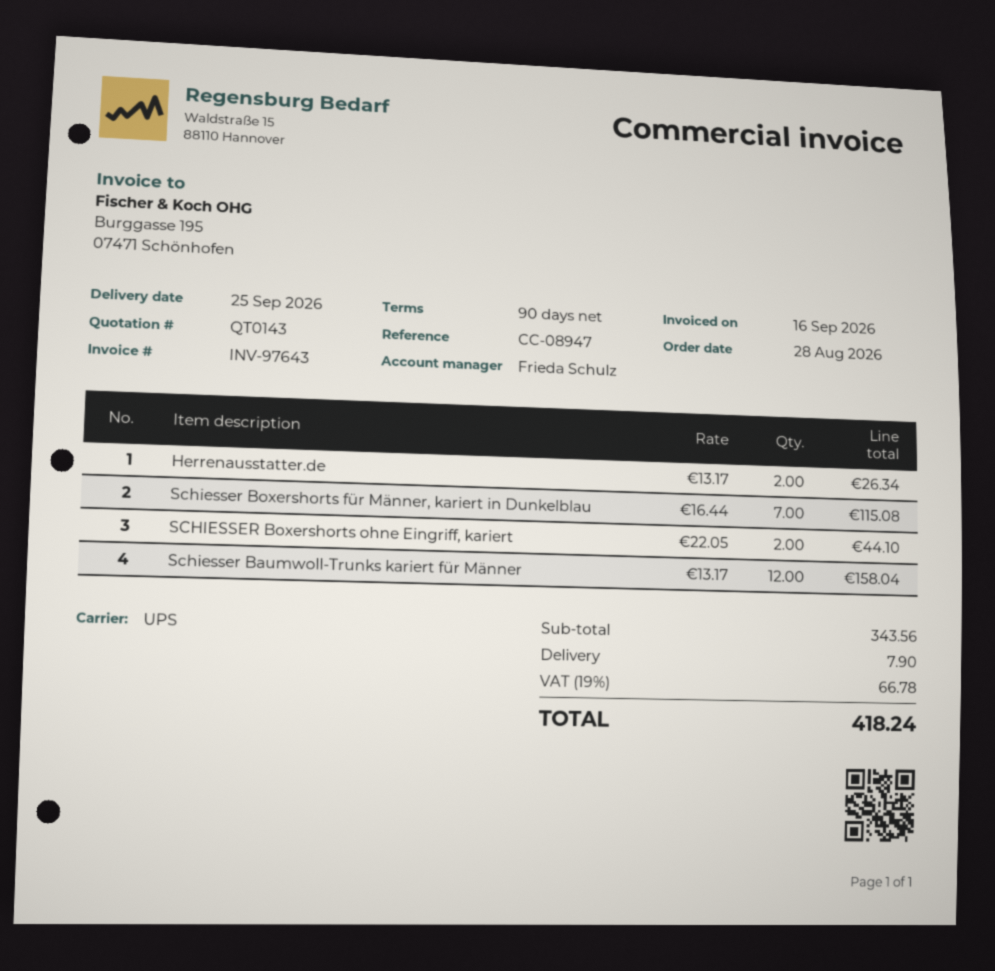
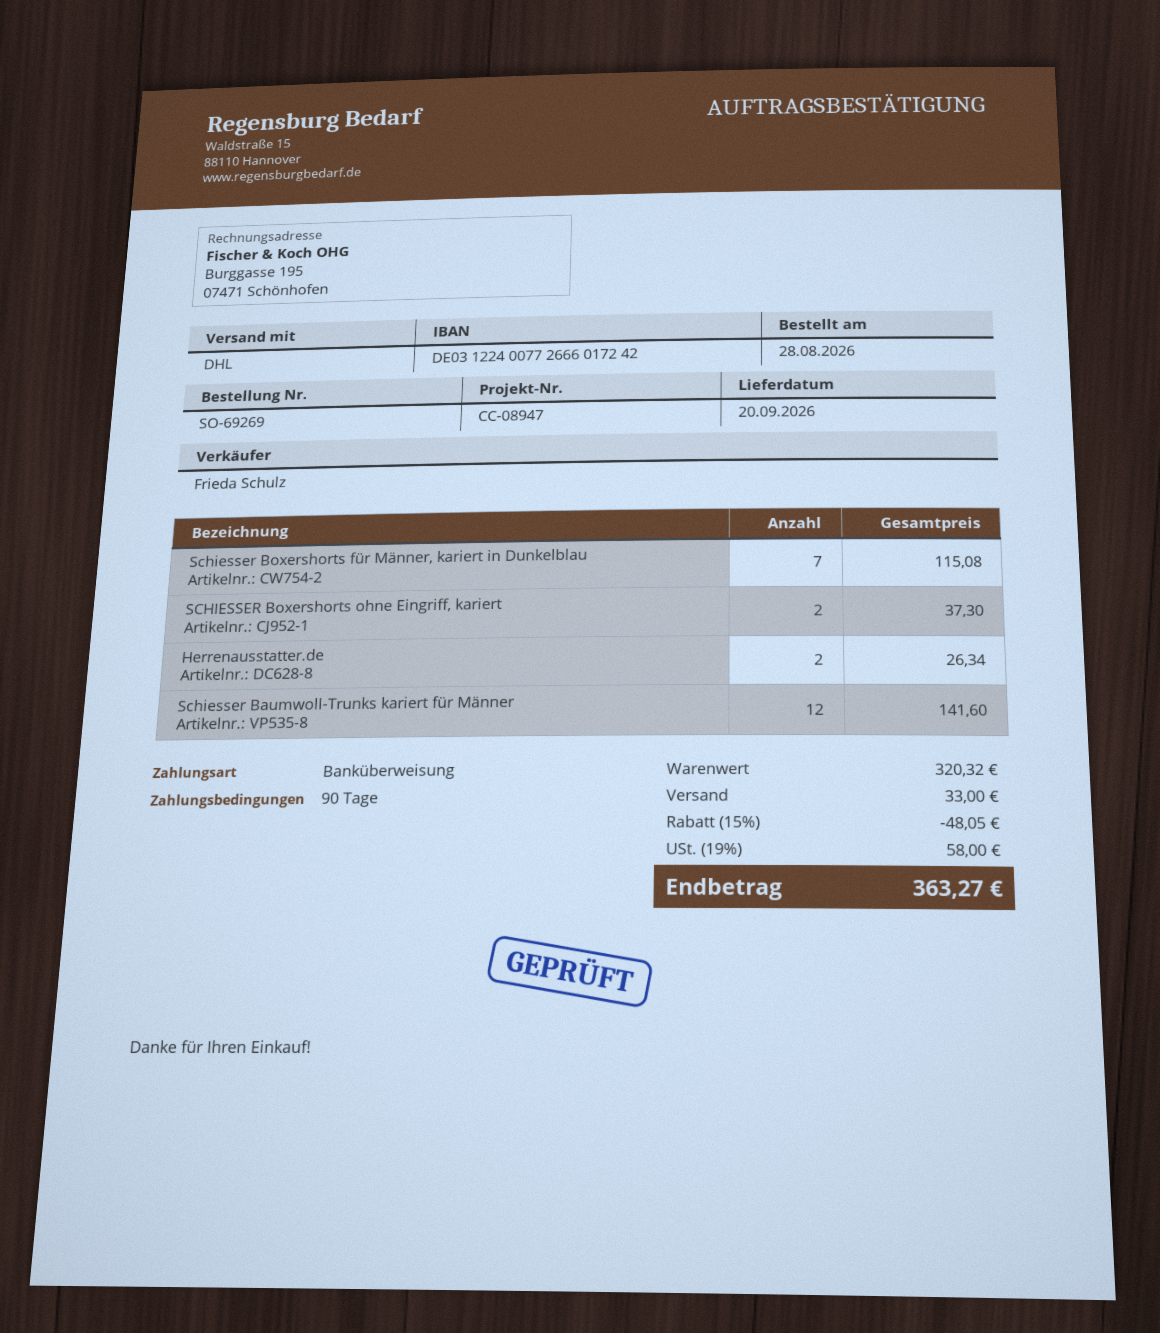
delivery date: 2026-09-25 -> 2026-09-20
shipping method: UPS -> DHL
SCHIESSER Boxershorts ohne Eingriff, kariert: 2 for 44.10 -> 2 for 37.30
Schiesser Baumwoll-Trunks kariert für Männer: 12 for 158.04 -> 12 for 141.60
subtotal: 343.56 -> 320.32
discount: none -> 15% = 48.05
shipping: 7.90 -> 33.00
tax: 19% = 66.78 -> 19% = 58.00
total: 418.24 -> 363.27

